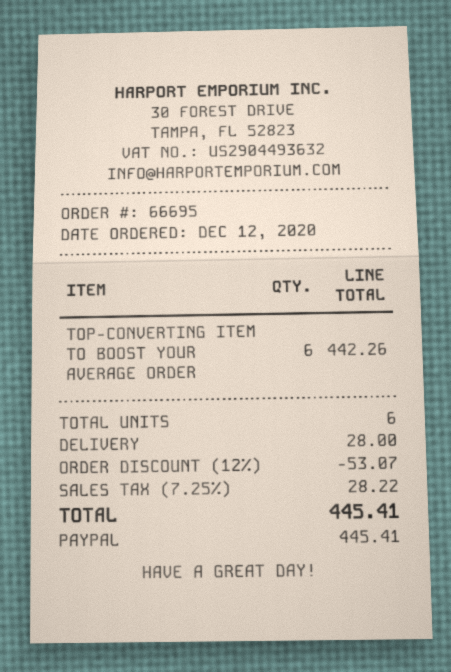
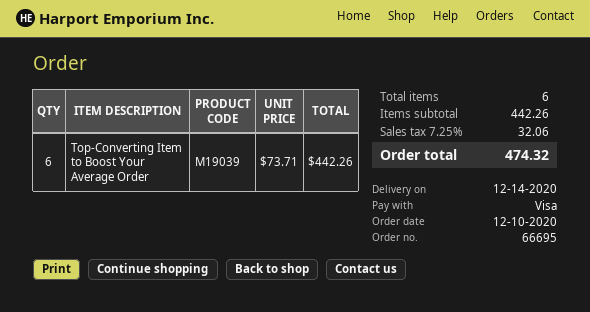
order date: 2020-12-12 -> 2020-12-10
payment method: PayPal -> Visa
discount: 12% = 53.07 -> none
shipping: 28.00 -> none
tax: 7.25% = 28.22 -> 7.25% = 32.06
total: 445.41 -> 474.32

